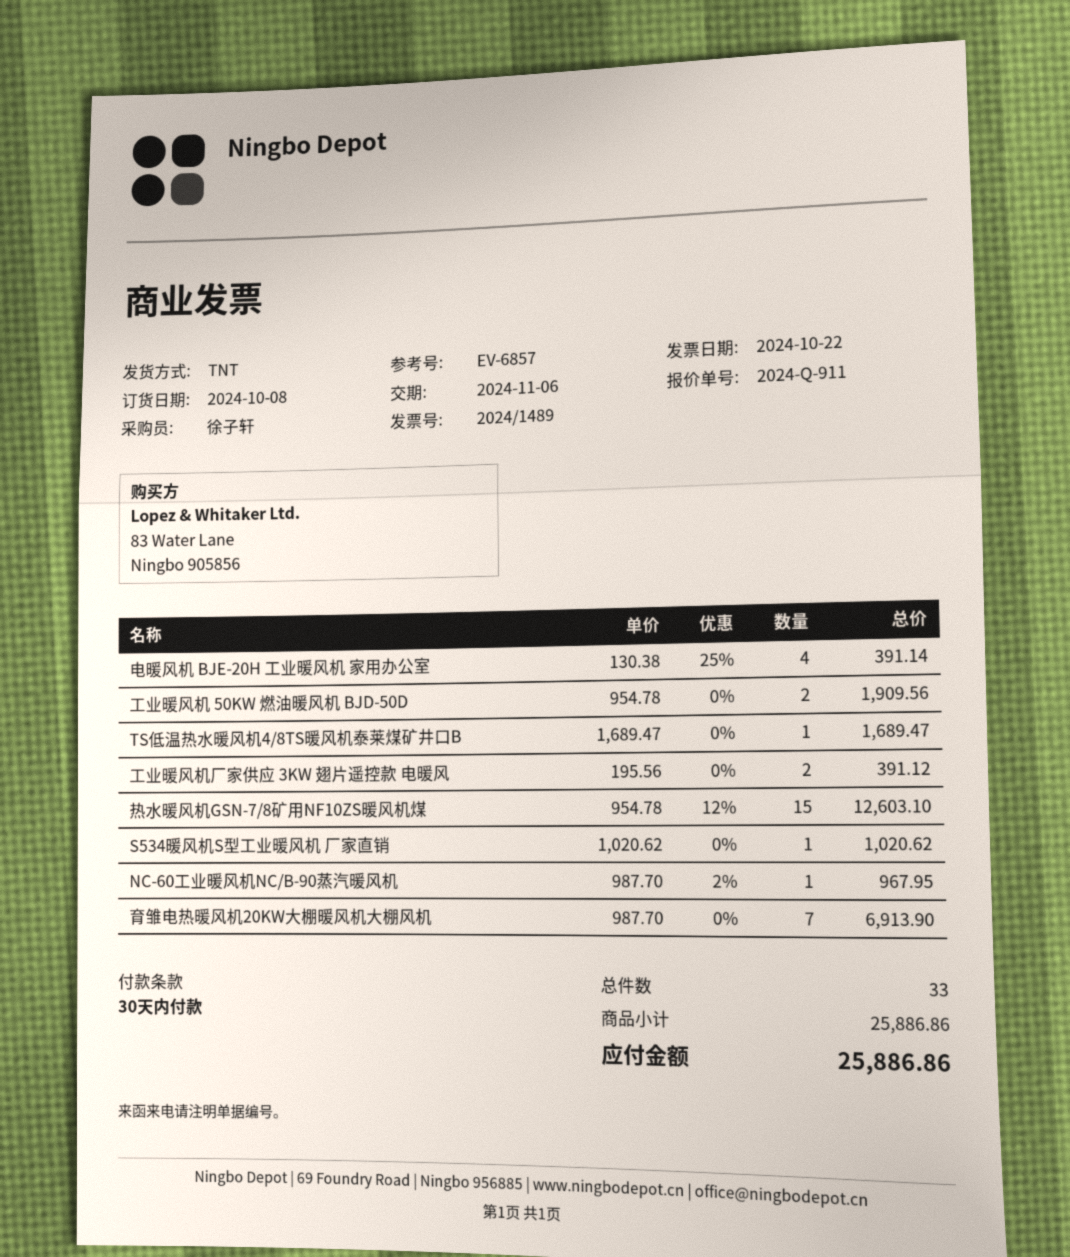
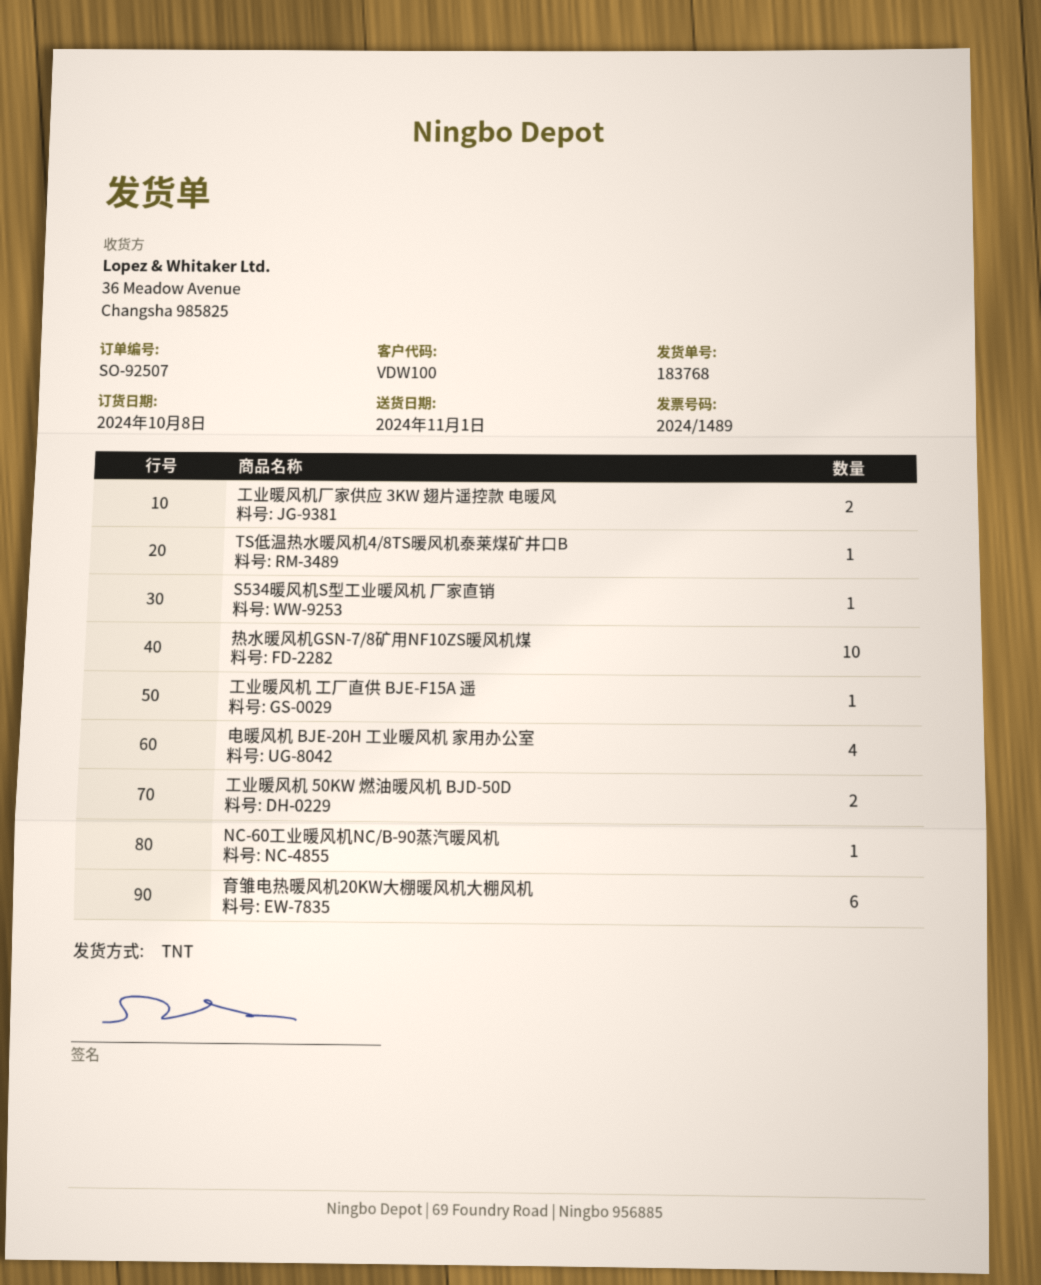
delivery date: 2024-11-06 -> 2024-11-01
热水暖风机GSN-7/8矿用NF10ZS暖风机煤: 15 -> 10
育雏电热暖风机20KW大棚暖风机大棚风机: 7 -> 6
工业暖风机 工厂直供 BJE-F15A 遥: none -> 1

